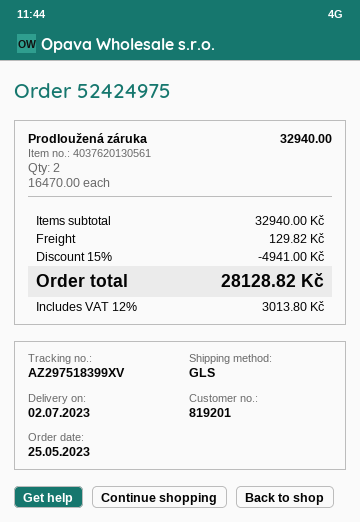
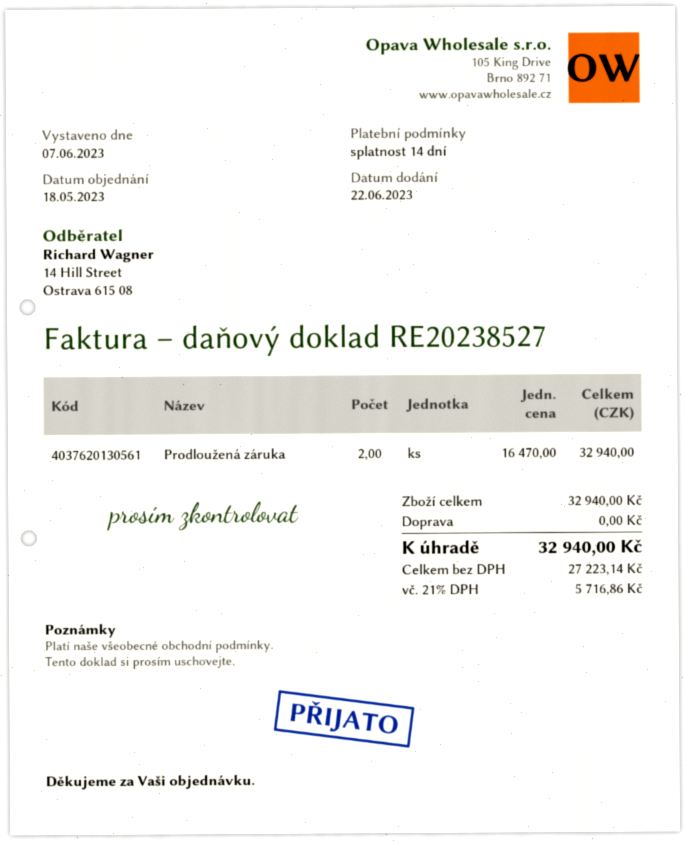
order date: 2023-05-25 -> 2023-05-18
delivery date: 2023-07-02 -> 2023-06-22
discount: 15% = 4941.00 -> none
shipping: 129.82 -> 0.00
tax: 12% = 3013.80 -> 21% = 5716.86
total: 28128.82 -> 32940.00

